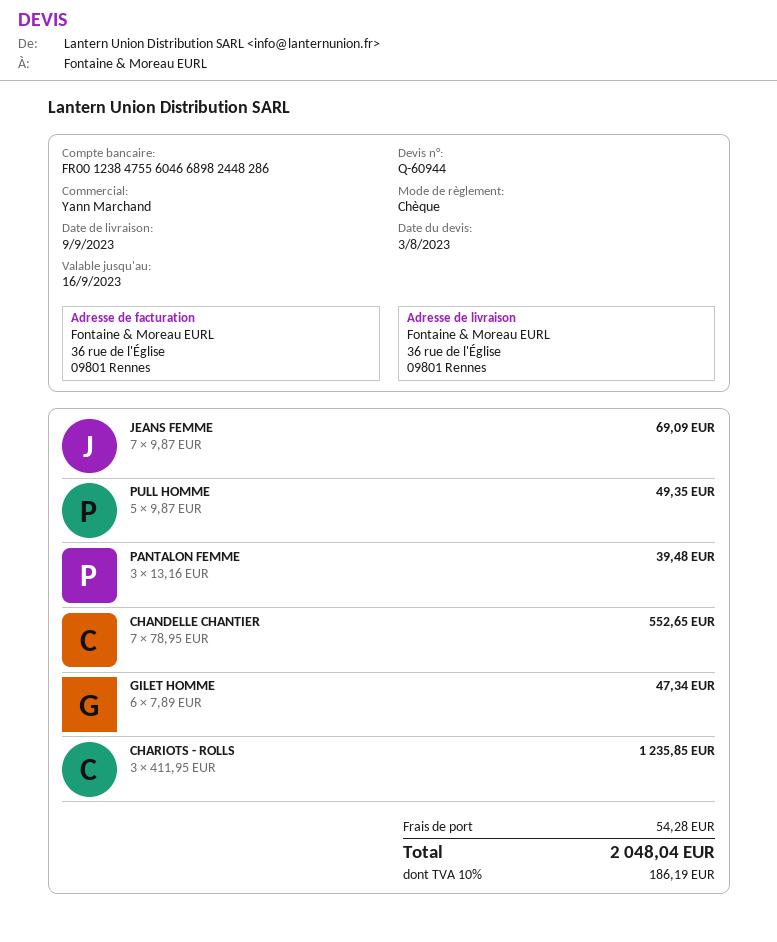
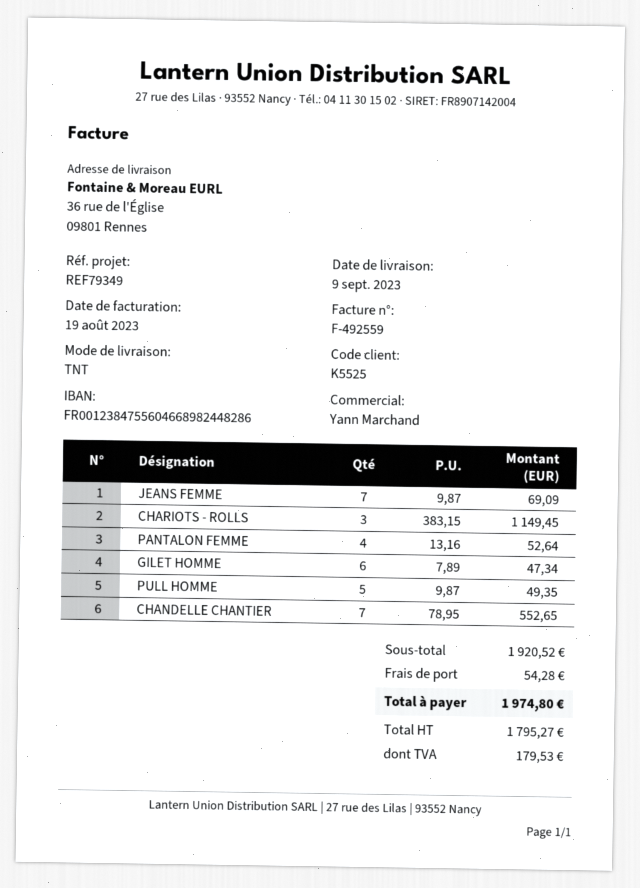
PANTALON FEMME: 3 x 13.16 = 39.48 -> 4 x 13.16 = 52.64
CHARIOTS - ROLLS: 3 x 411.95 = 1235.85 -> 3 x 383.15 = 1149.45
tax: 186.19 -> 179.53
total: 2048.04 -> 1974.80

